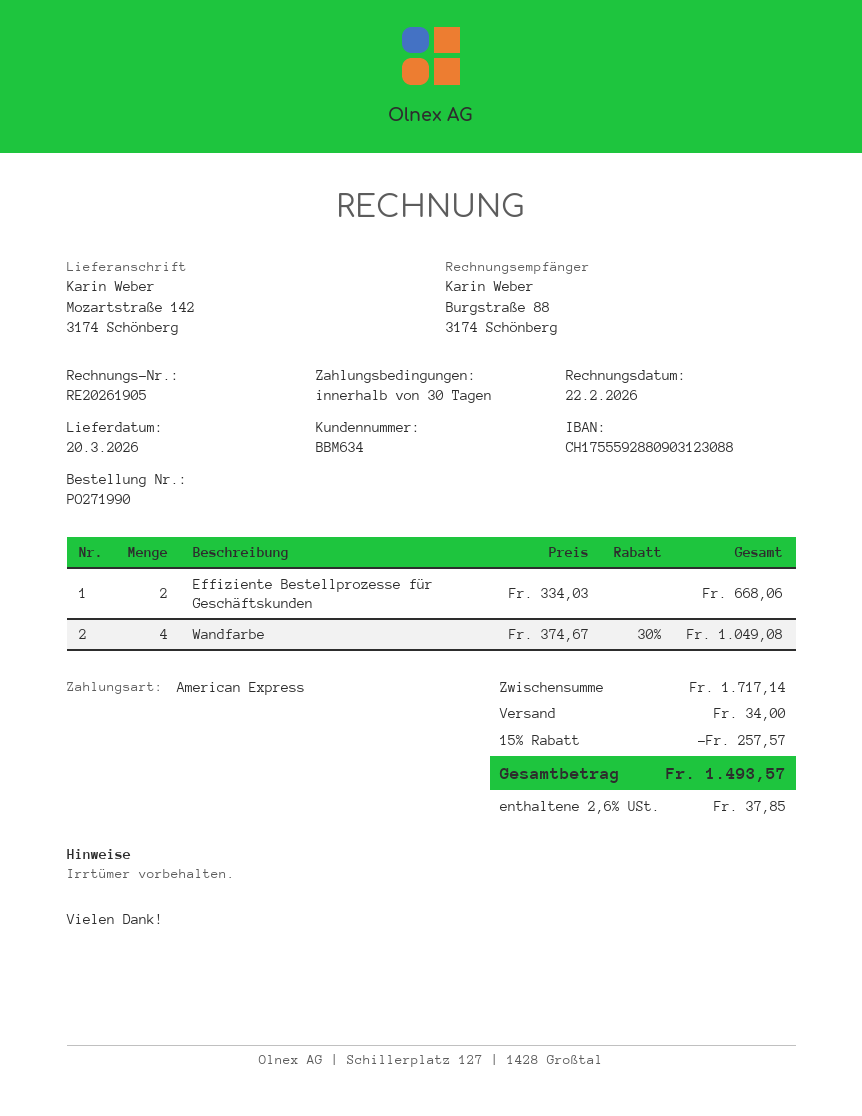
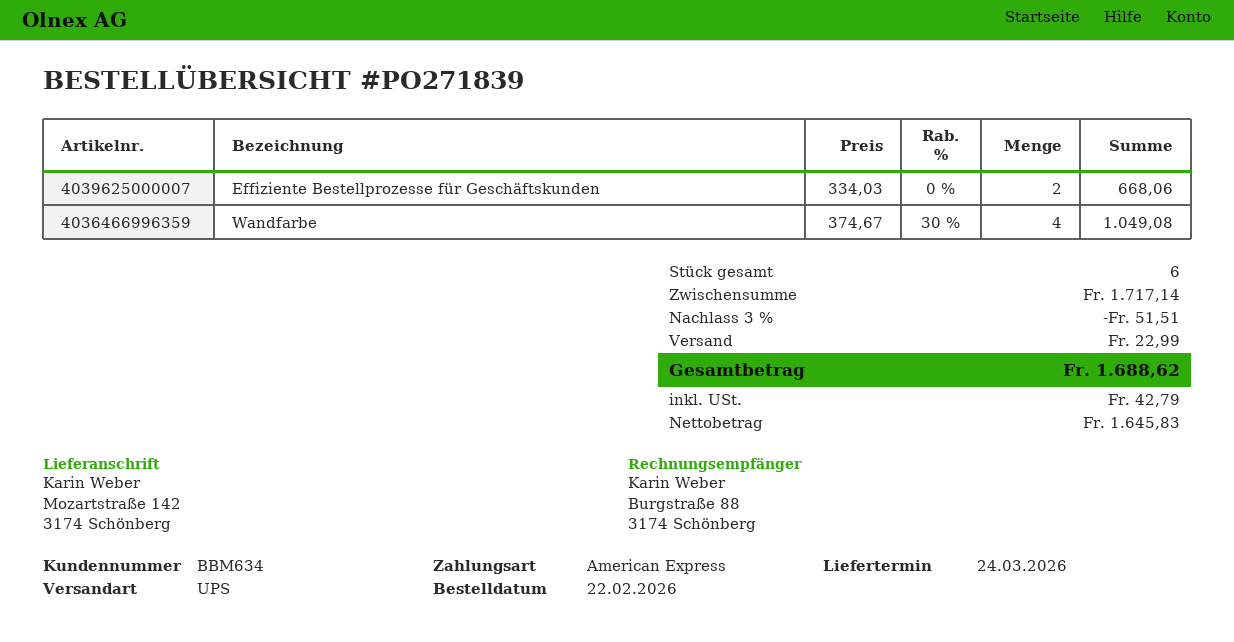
order number: PO271990 -> PO271839
delivery date: 2026-03-20 -> 2026-03-24
discount: 15% = 257.57 -> 3% = 51.51
shipping: 34.00 -> 22.99
tax: 37.85 -> 42.79
total: 1493.57 -> 1688.62

